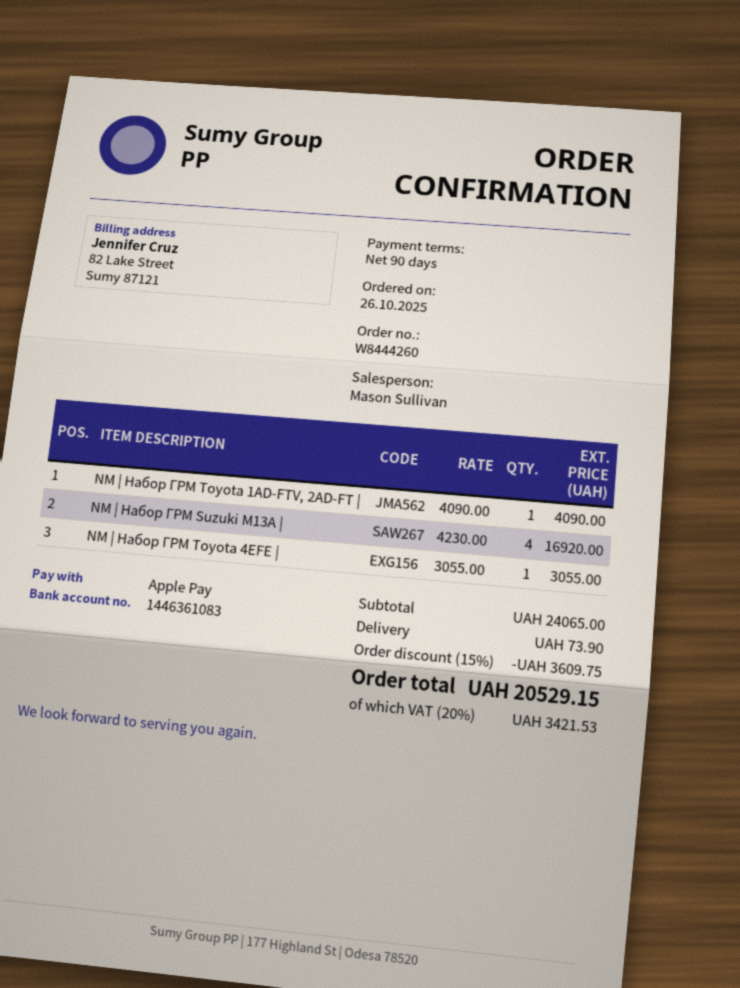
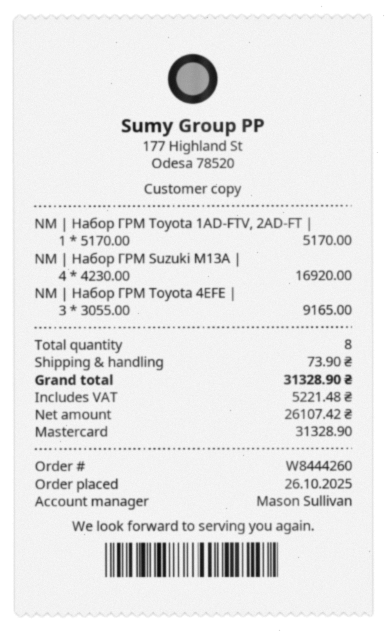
payment method: Apple Pay -> Mastercard
NM | Набор ГРМ Toyota 1AD-FTV, 2AD-FT |: 1 x 4090.00 = 4090.00 -> 1 x 5170.00 = 5170.00
NM | Набор ГРМ Toyota 4EFE |: 1 x 3055.00 = 3055.00 -> 3 x 3055.00 = 9165.00
discount: 15% = 3609.75 -> none
tax: 3421.53 -> 5221.48
total: 20529.15 -> 31328.90

